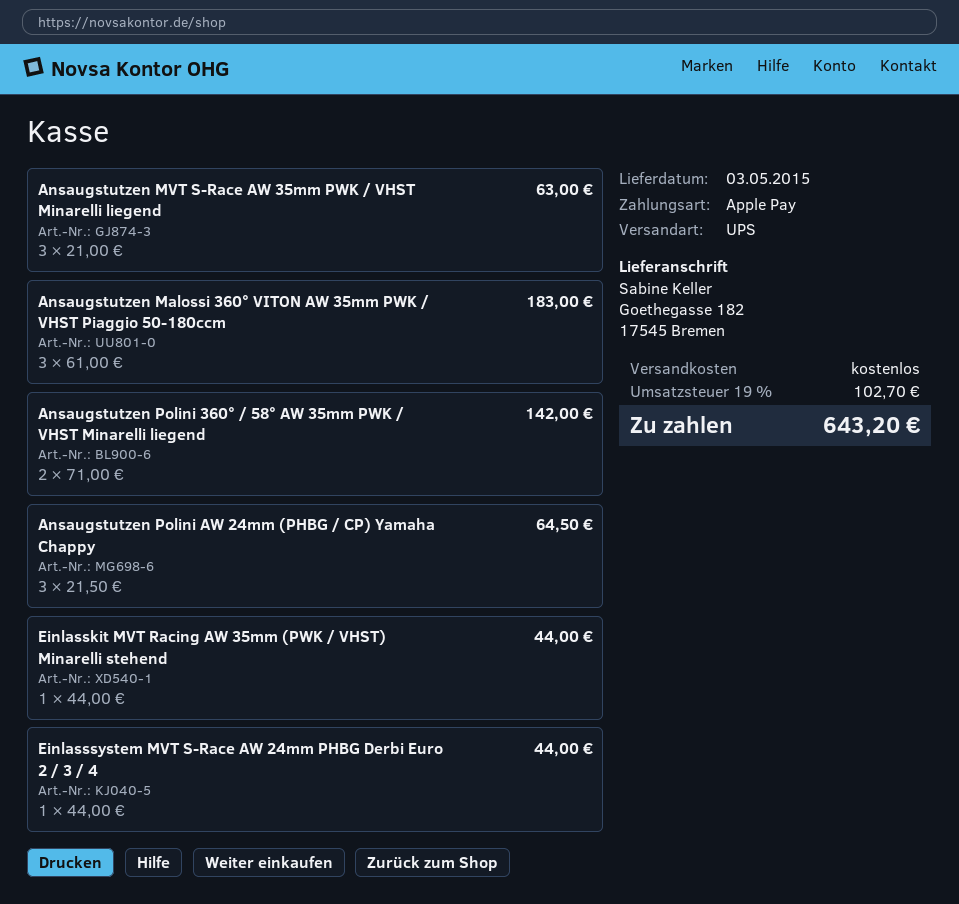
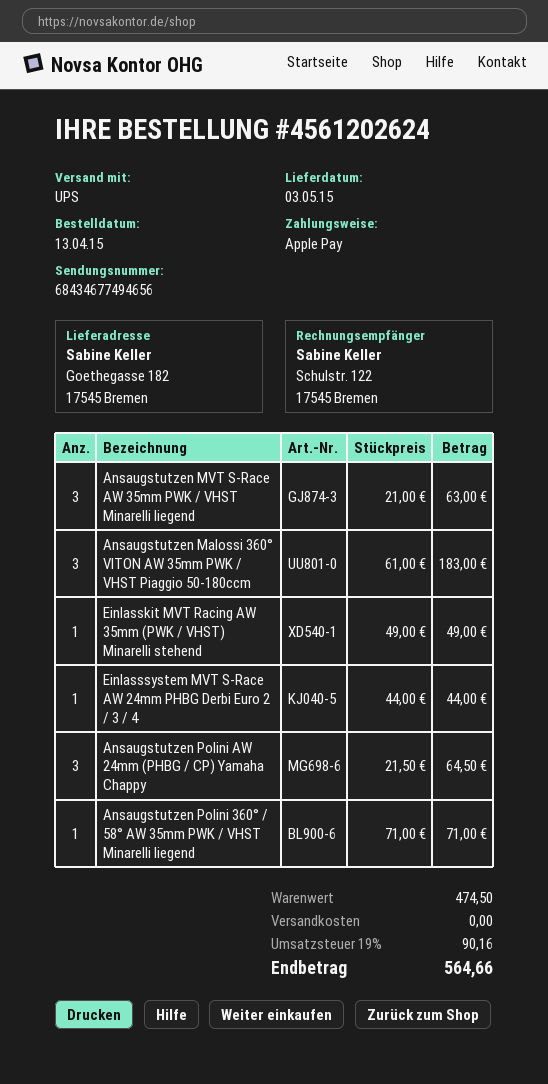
Ansaugstutzen Polini 360° / 58° AW 35mm PWK / VHST Minarelli liegend: 2 x 71.00 = 142.00 -> 1 x 71.00 = 71.00
Einlasskit MVT Racing AW 35mm (PWK / VHST) Minarelli stehend: 1 x 44.00 = 44.00 -> 1 x 49.00 = 49.00
tax: 19% = 102.70 -> 19% = 90.16
total: 643.20 -> 564.66

